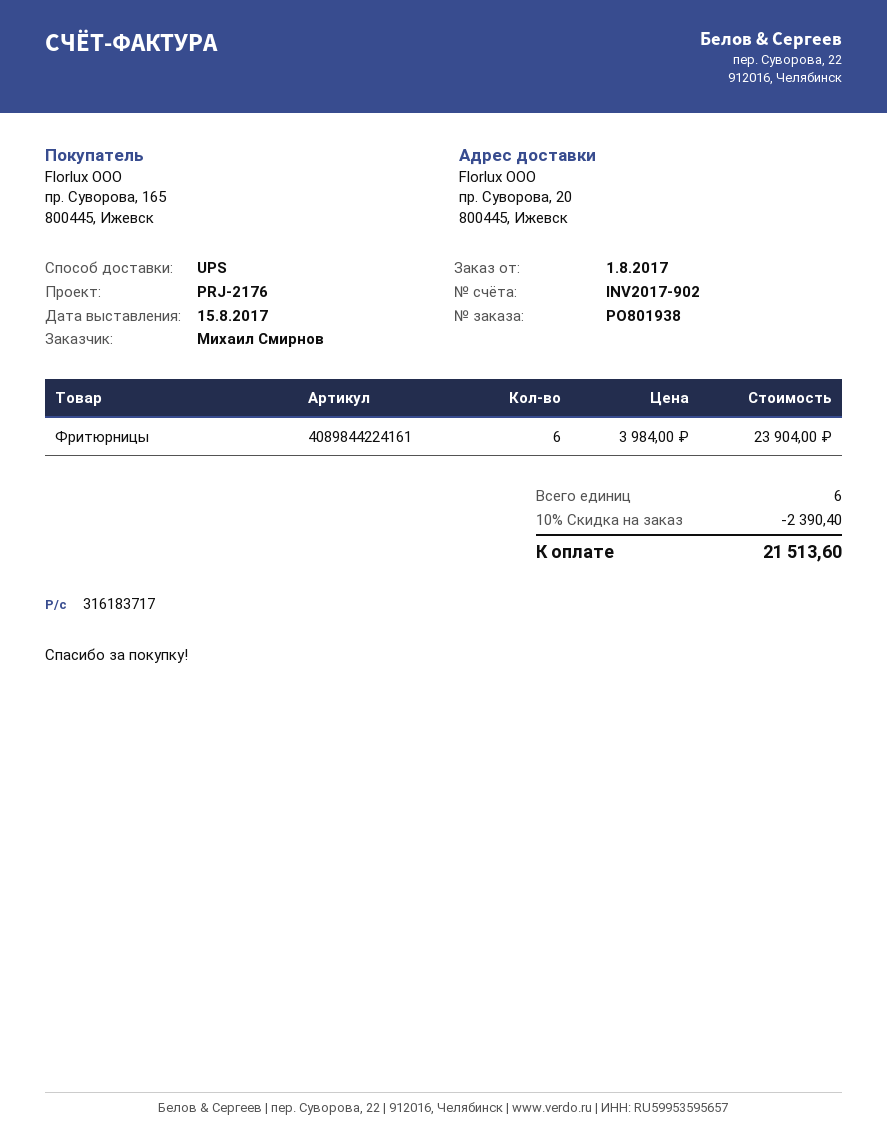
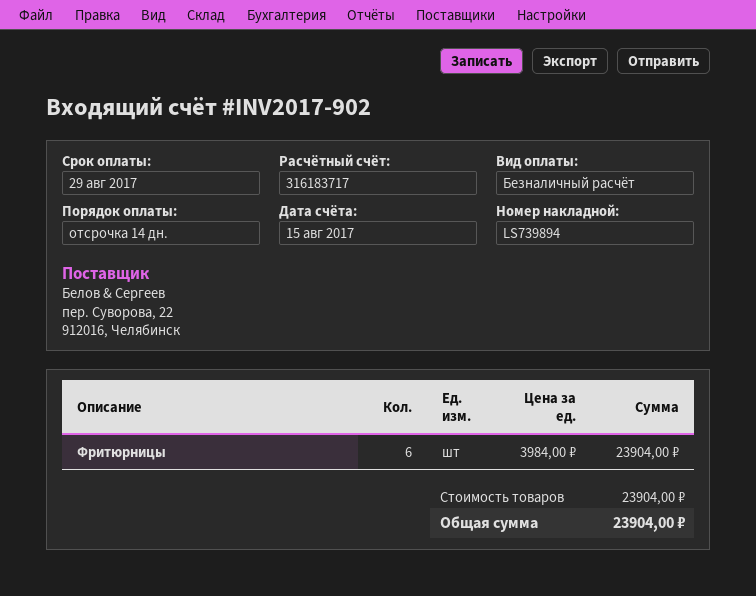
discount: 10% = 2390.40 -> none
total: 21513.60 -> 23904.00

